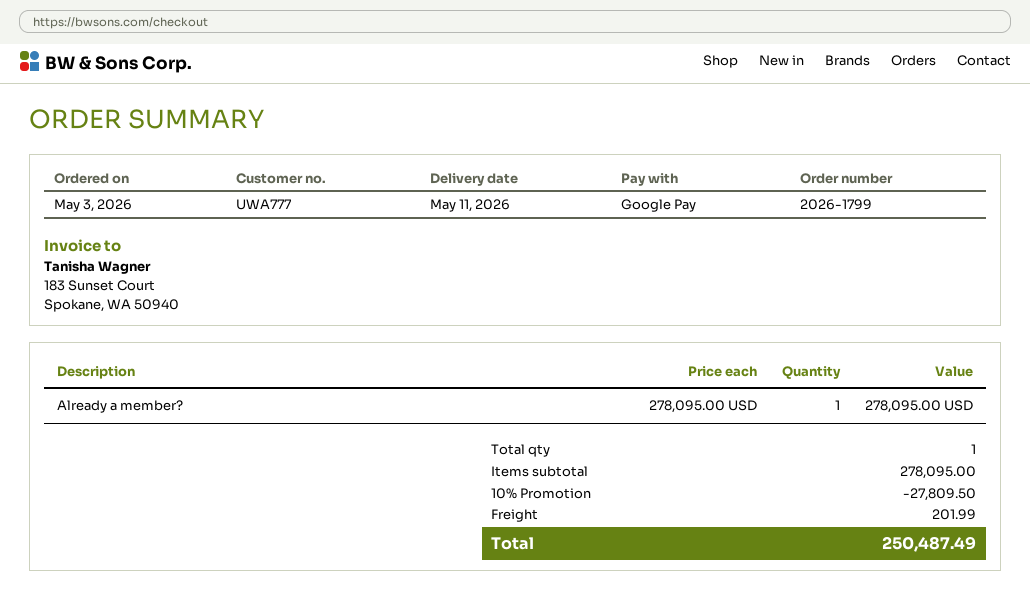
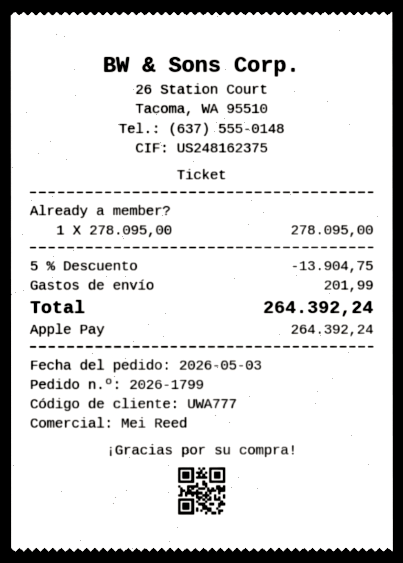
payment method: Google Pay -> Apple Pay
discount: 10% = 27809.50 -> 5% = 13904.75
total: 250487.49 -> 264392.24

